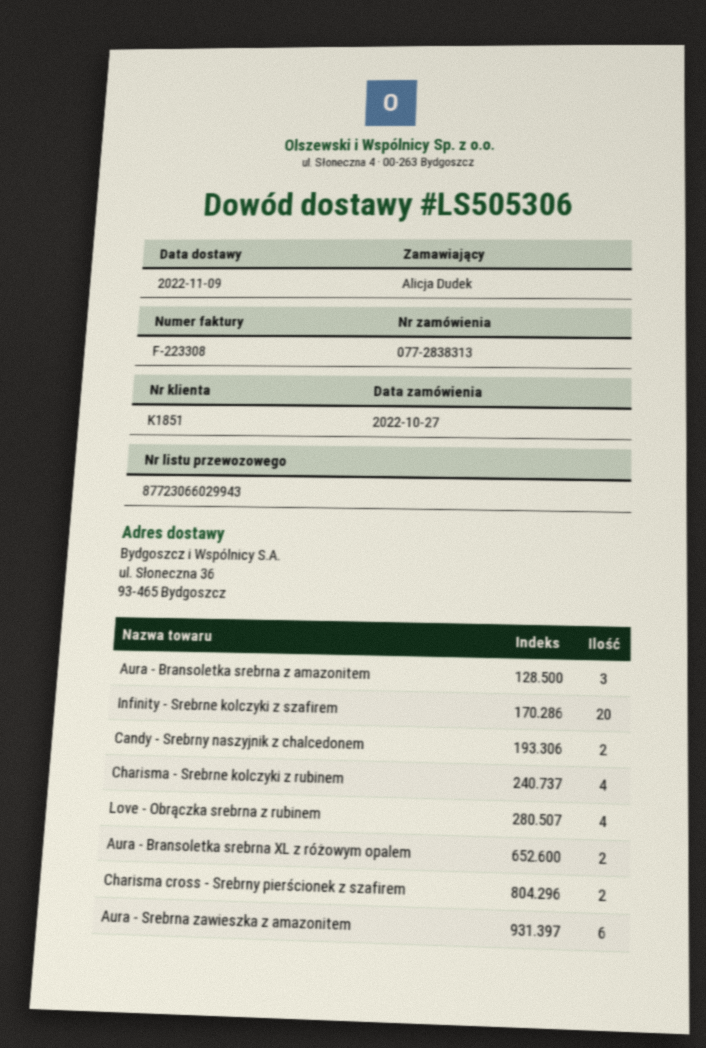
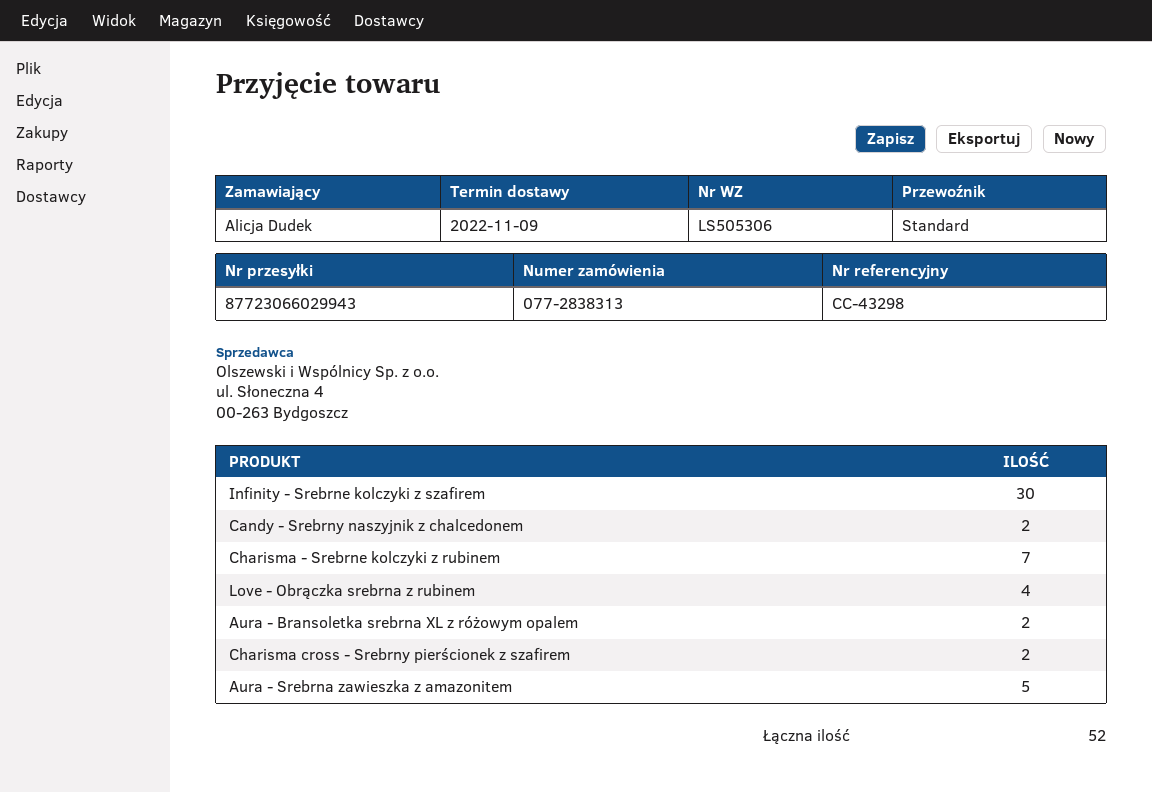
Aura - Bransoletka srebrna z amazonitem: 3 -> none
Infinity - Srebrne kolczyki z szafirem: 20 -> 30
Charisma - Srebrne kolczyki z rubinem: 4 -> 7
Aura - Srebrna zawieszka z amazonitem: 6 -> 5

